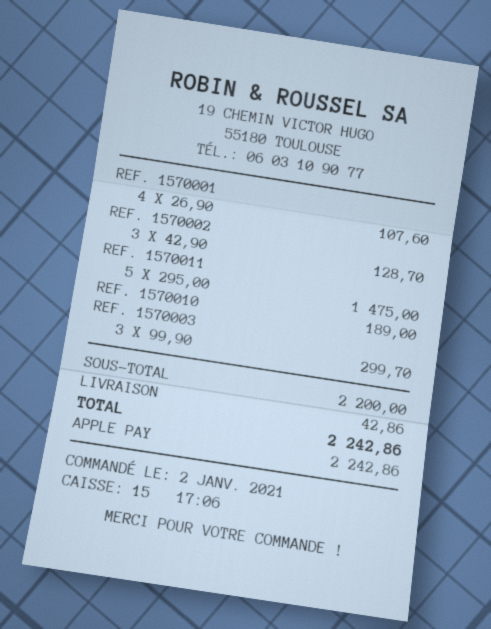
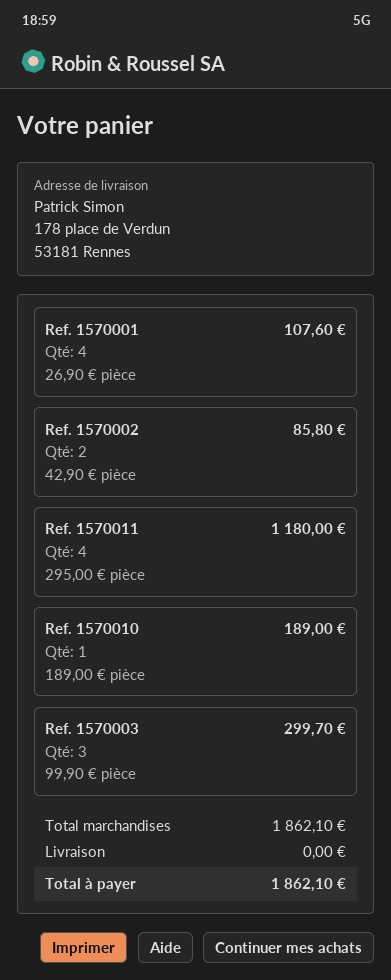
REF. 1570002: 3 x 42.90 = 128.70 -> 2 x 42.90 = 85.80
REF. 1570011: 5 x 295.00 = 1475.00 -> 4 x 295.00 = 1180.00
subtotal: 2200.00 -> 1862.10
shipping: 42.86 -> 0.00
total: 2242.86 -> 1862.10

